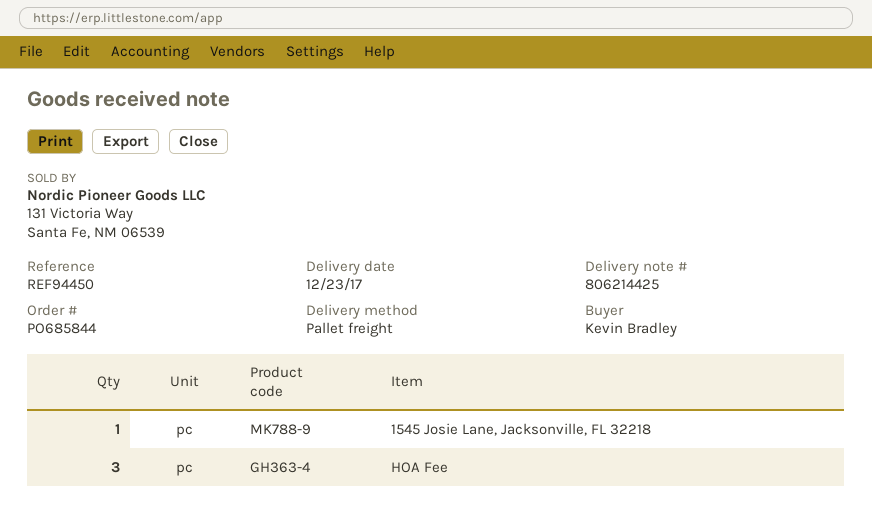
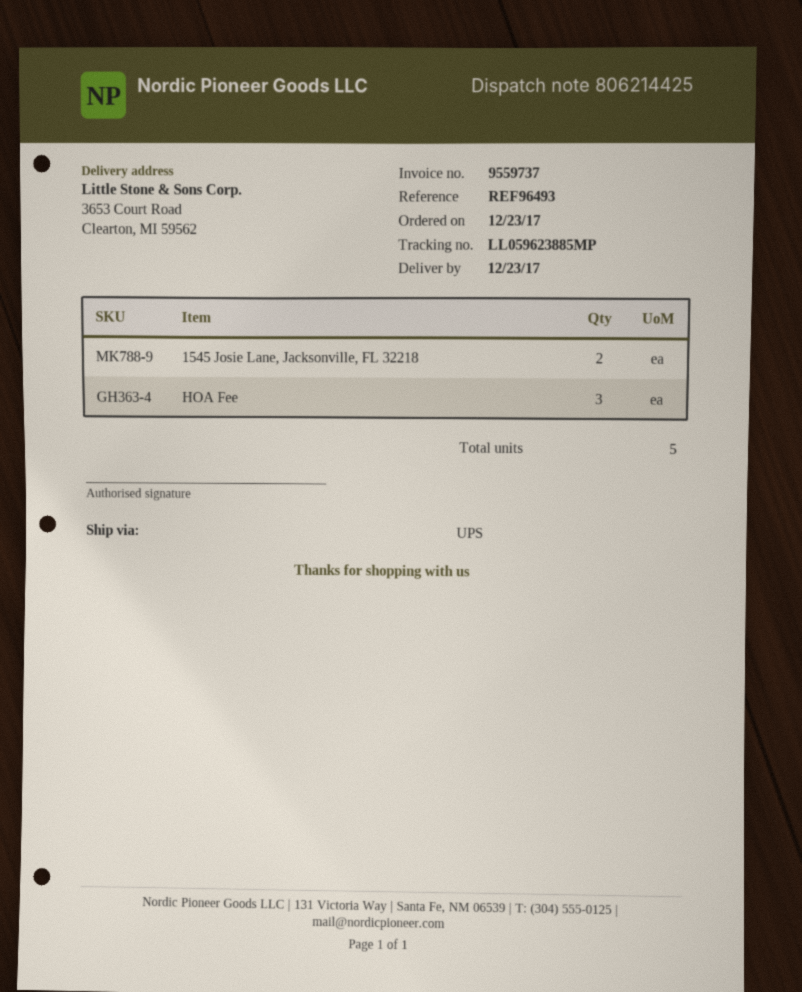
reference: REF94450 -> REF96493
shipping method: pallet freight -> UPS
1545 Josie Lane, Jacksonville, FL 32218: 1 -> 2

